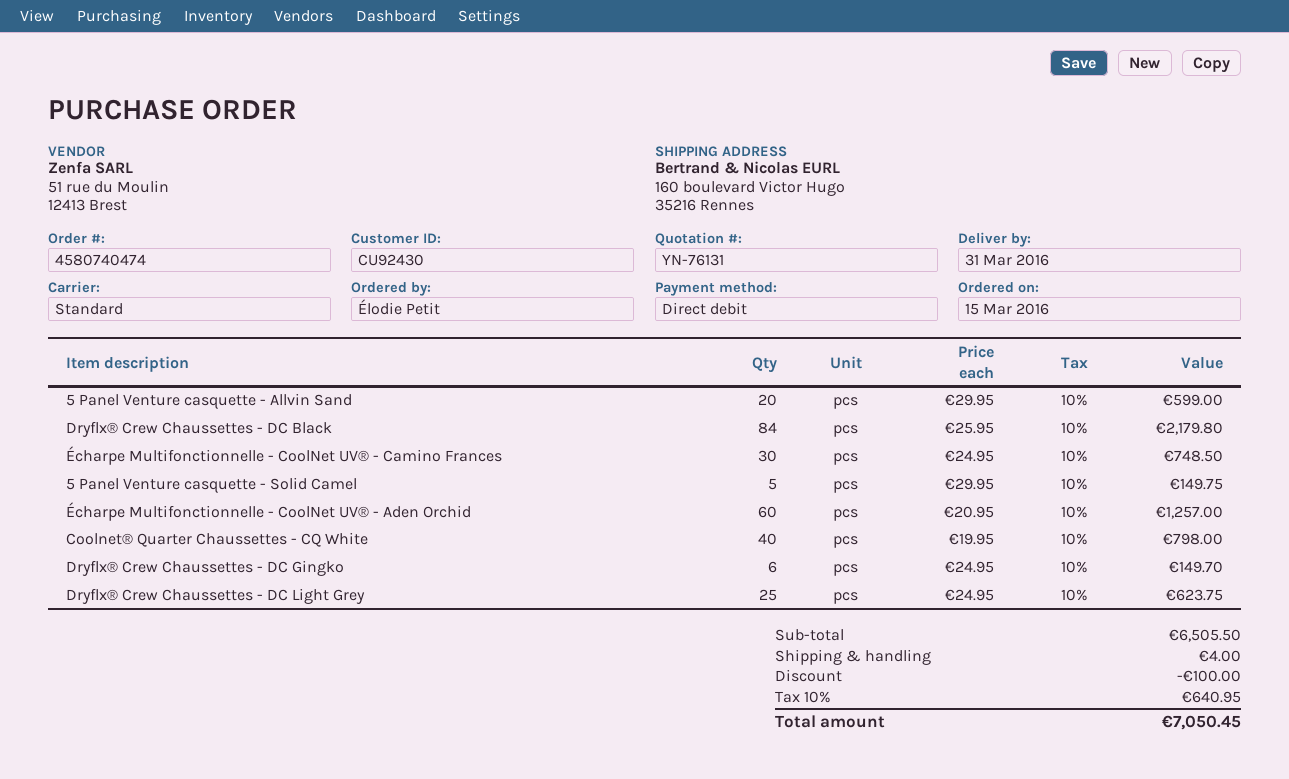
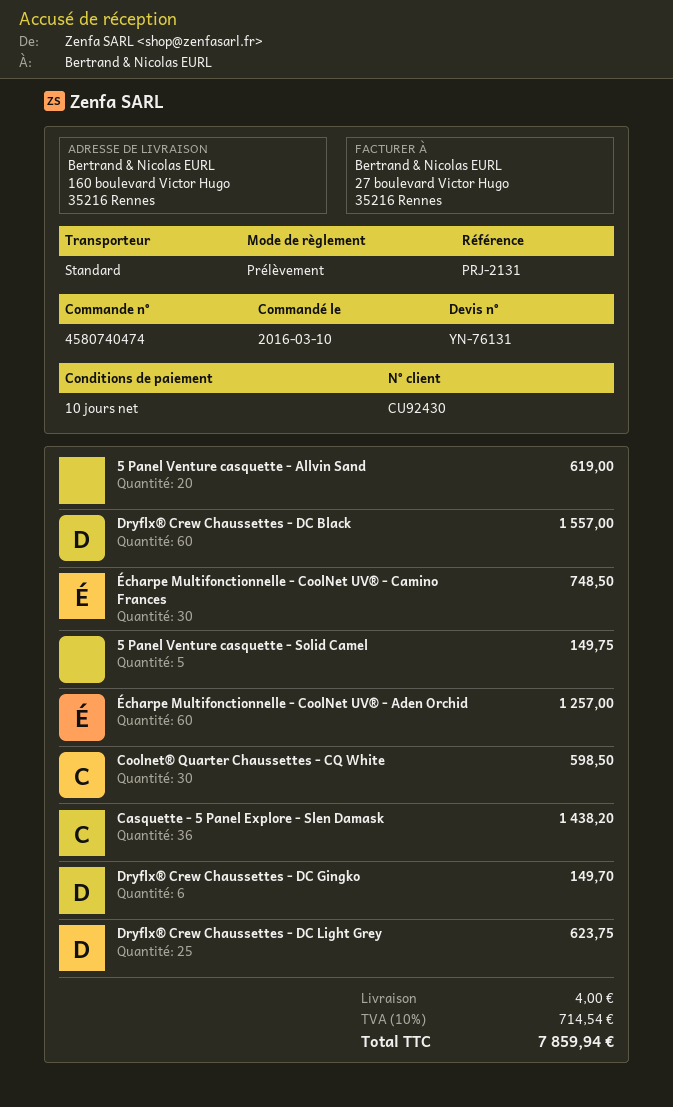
order date: 2016-03-15 -> 2016-03-10
5 Panel Venture casquette - Allvin Sand: 20 for 599.00 -> 20 for 619.00
Dryflx® Crew Chaussettes - DC Black: 84 for 2179.80 -> 60 for 1557.00
Coolnet® Quarter Chaussettes - CQ White: 40 for 798.00 -> 30 for 598.50
Casquette - 5 Panel Explore - Slen Damask: none -> 36 for 1438.20
discount: 100.00 -> none
tax: 10% = 640.95 -> 10% = 714.54
total: 7050.45 -> 7859.94

